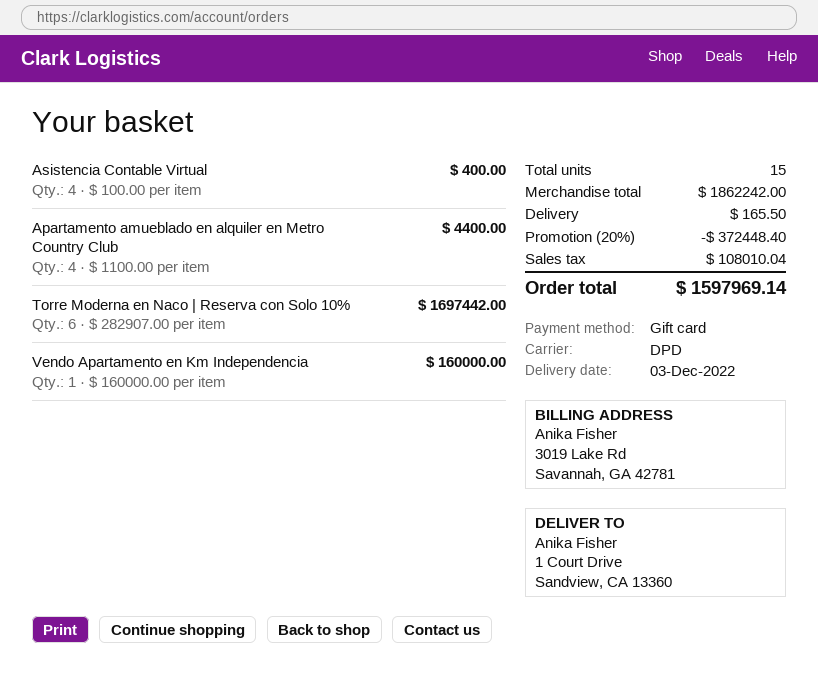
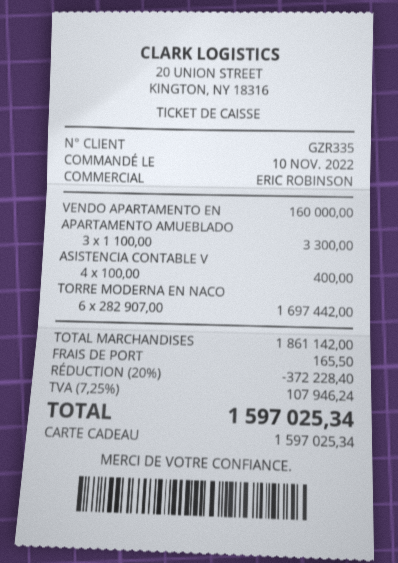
Apartamento amueblado en alquiler en Metro Country Club: 4 x 1100.00 = 4400.00 -> 3 x 1100.00 = 3300.00
subtotal: 1862242.00 -> 1861142.00
discount: 20% = 372448.40 -> 20% = 372228.40
tax: 108010.04 -> 107946.24
total: 1597969.14 -> 1597025.34

